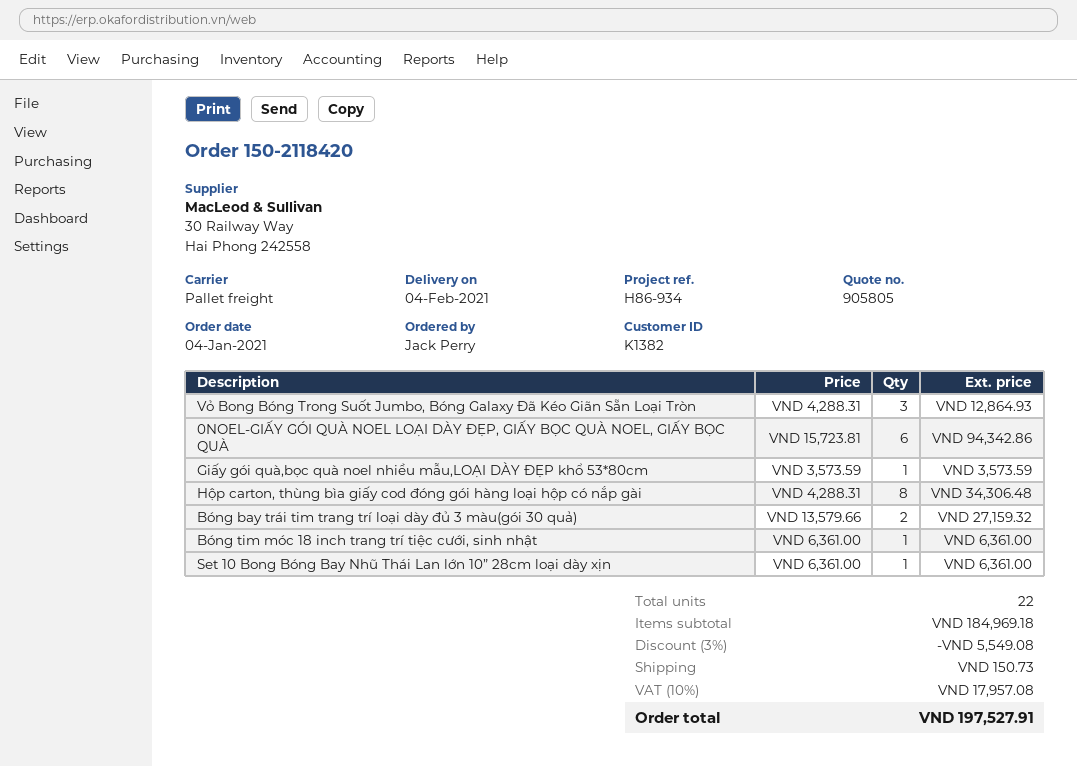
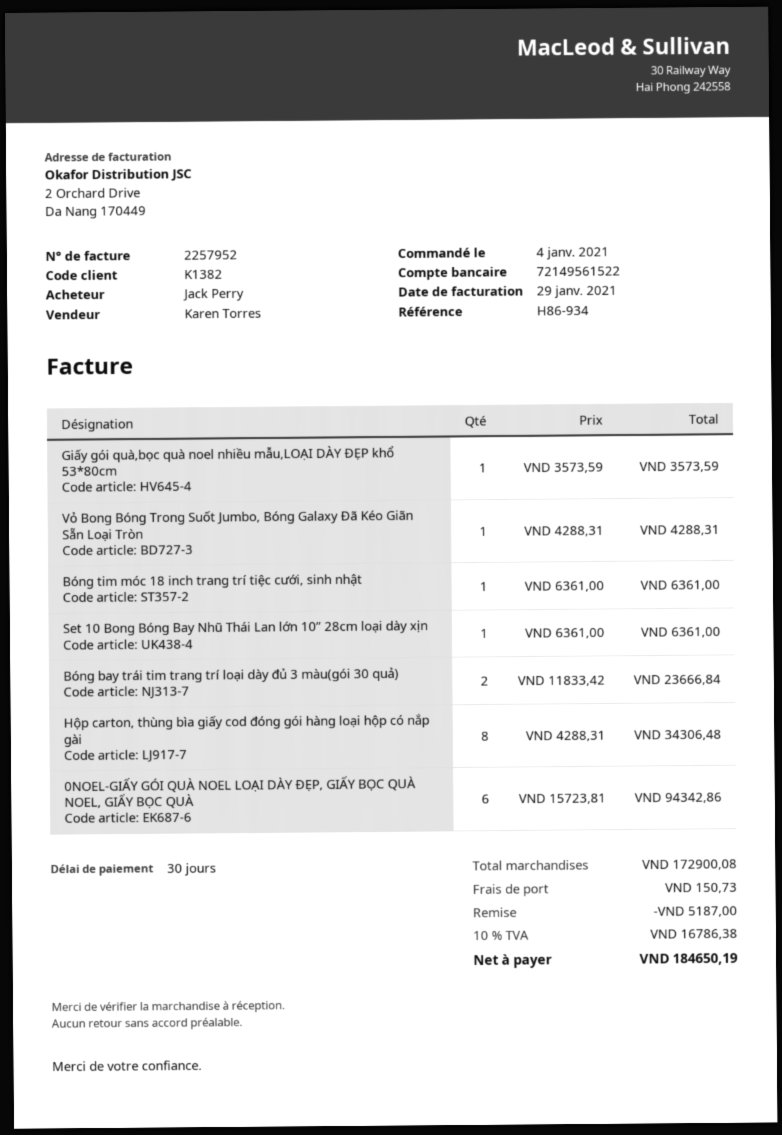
Vỏ Bong Bóng Trong Suốt Jumbo, Bóng Galaxy Đã Kéo Giãn Sẵn Loại Tròn: 3 x 4288.31 = 12864.93 -> 1 x 4288.31 = 4288.31
Bóng bay trái tim trang trí loại dày đủ 3 màu(gói 30 quả): 2 x 13579.66 = 27159.32 -> 2 x 11833.42 = 23666.84
subtotal: 184969.18 -> 172900.08
discount: 5549.08 -> 5187.00
tax: 10% = 17957.08 -> 10% = 16786.38
total: 197527.91 -> 184650.19

